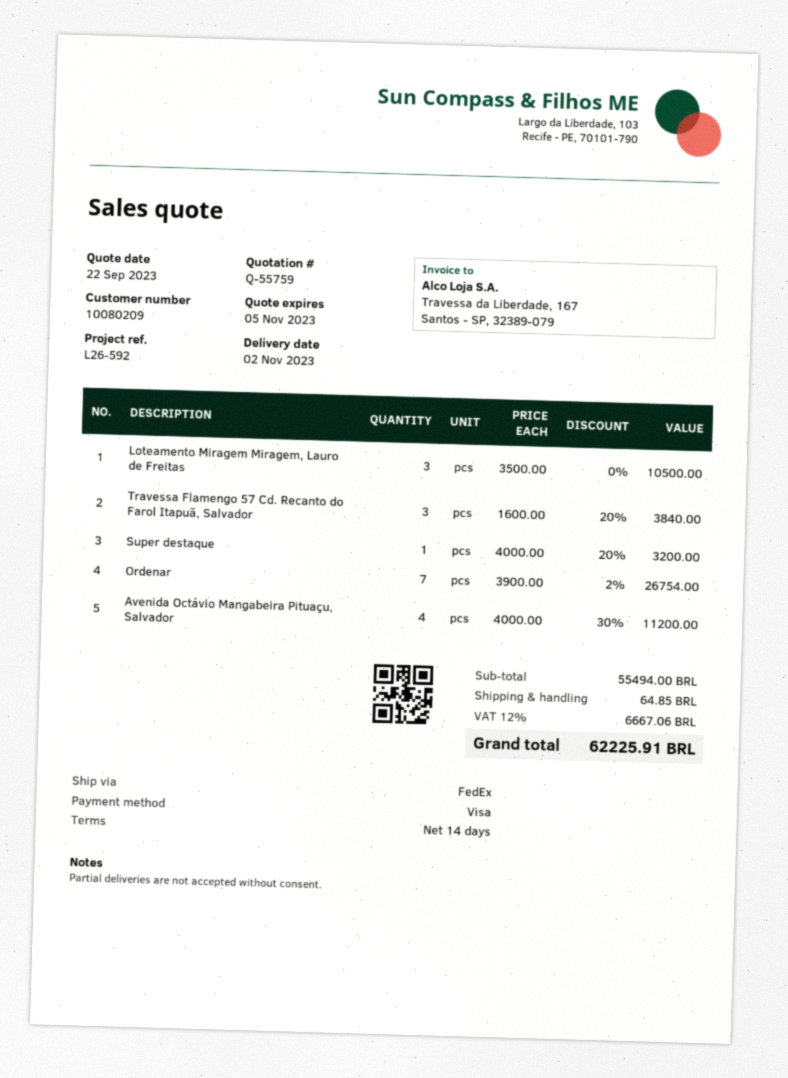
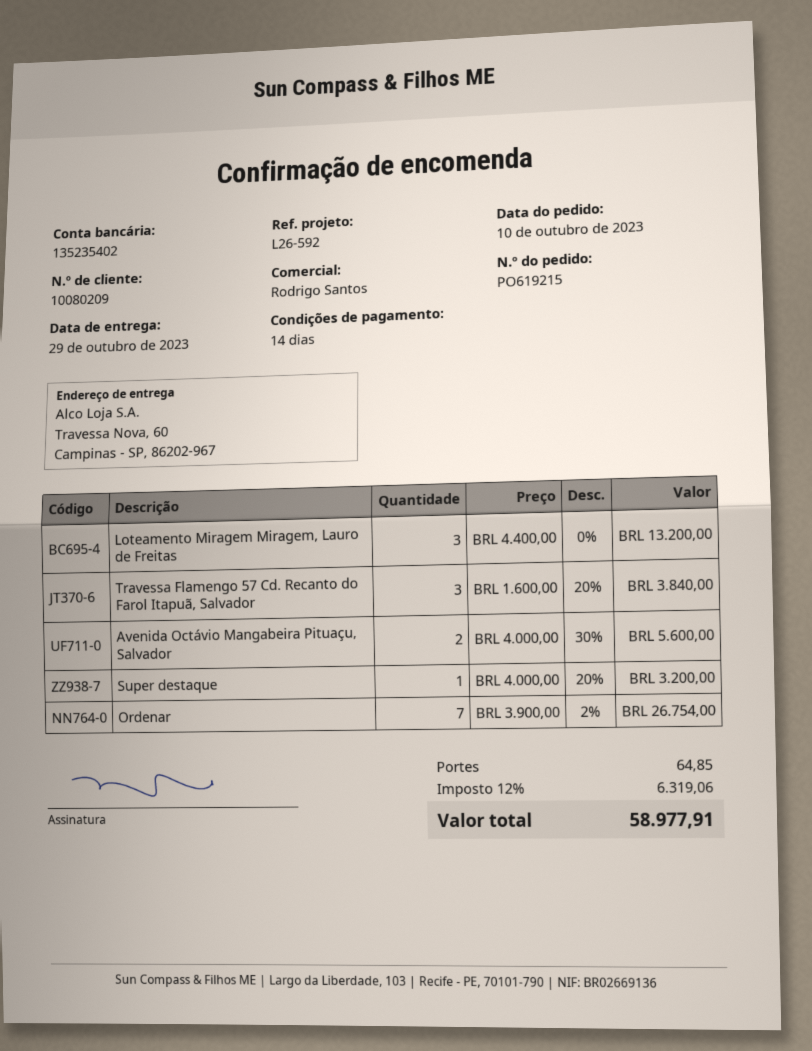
delivery date: 2023-11-02 -> 2023-10-29
Loteamento Miragem Miragem, Lauro de Freitas: 3 x 3500.00 = 10500.00 -> 3 x 4400.00 = 13200.00
Avenida Octávio Mangabeira Pituaçu, Salvador: 4 x 4000.00 - 30% = 11200.00 -> 2 x 4000.00 - 30% = 5600.00
tax: 12% = 6667.06 -> 12% = 6319.06
total: 62225.91 -> 58977.91

